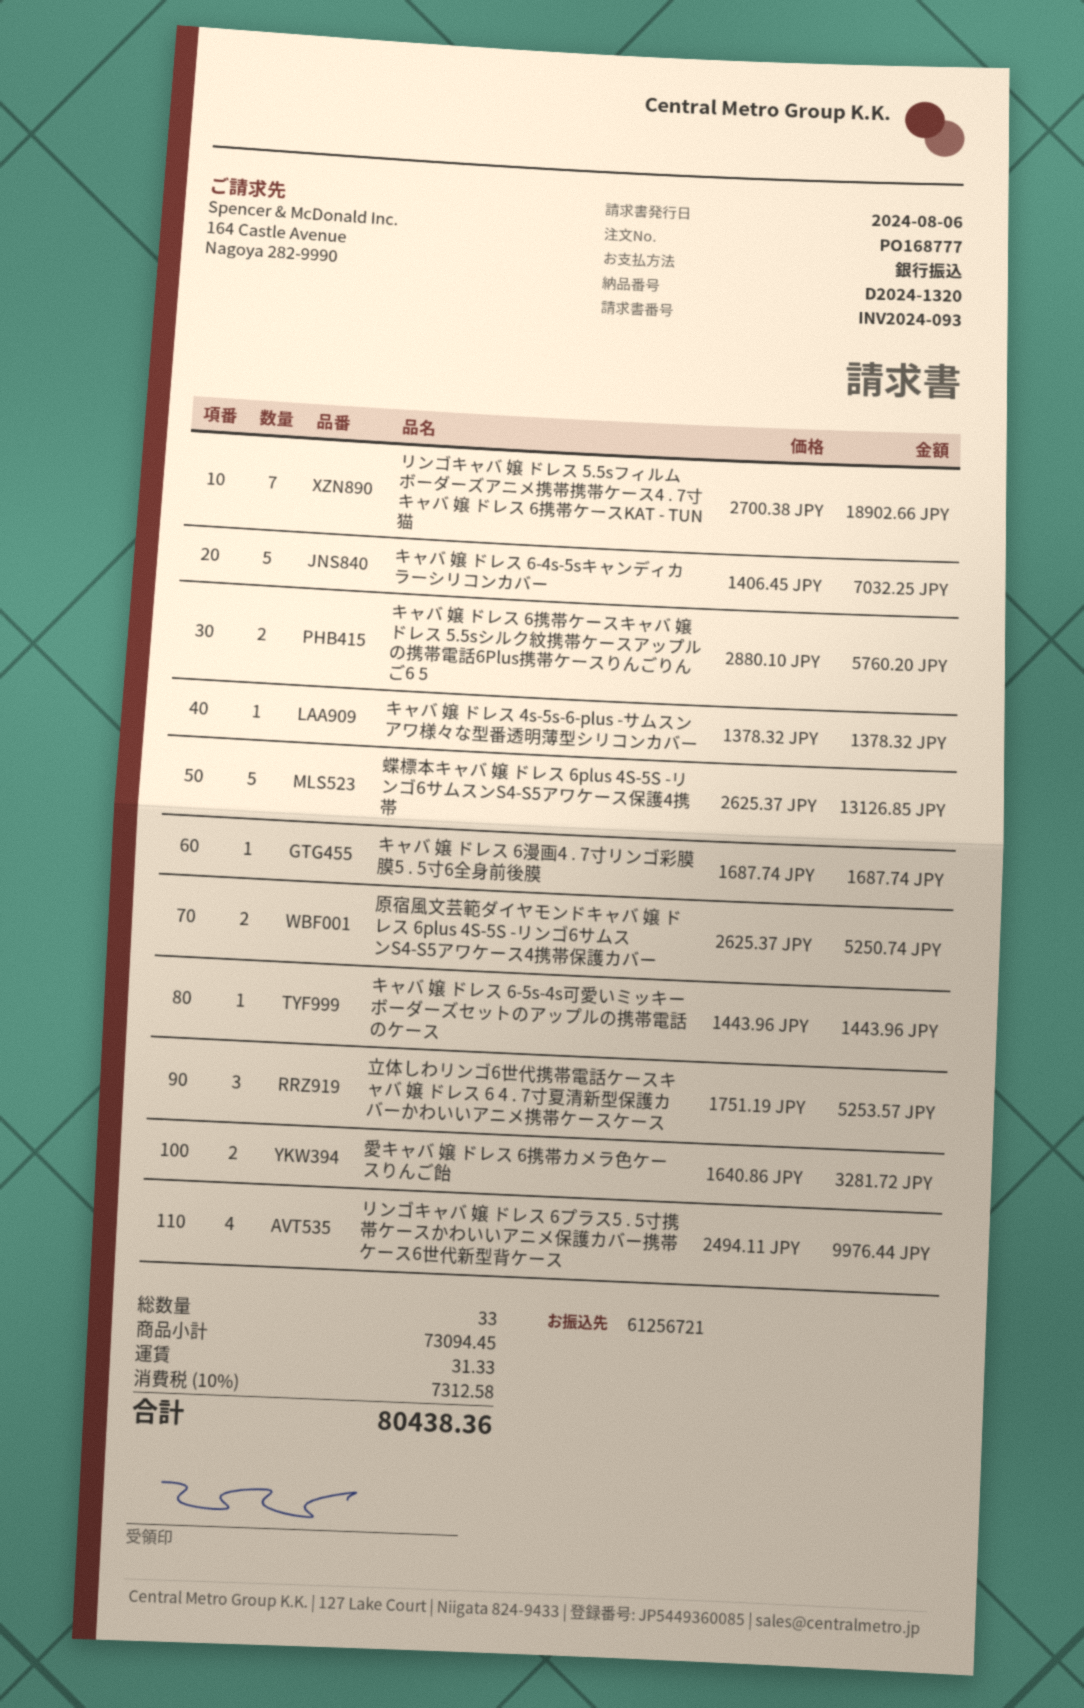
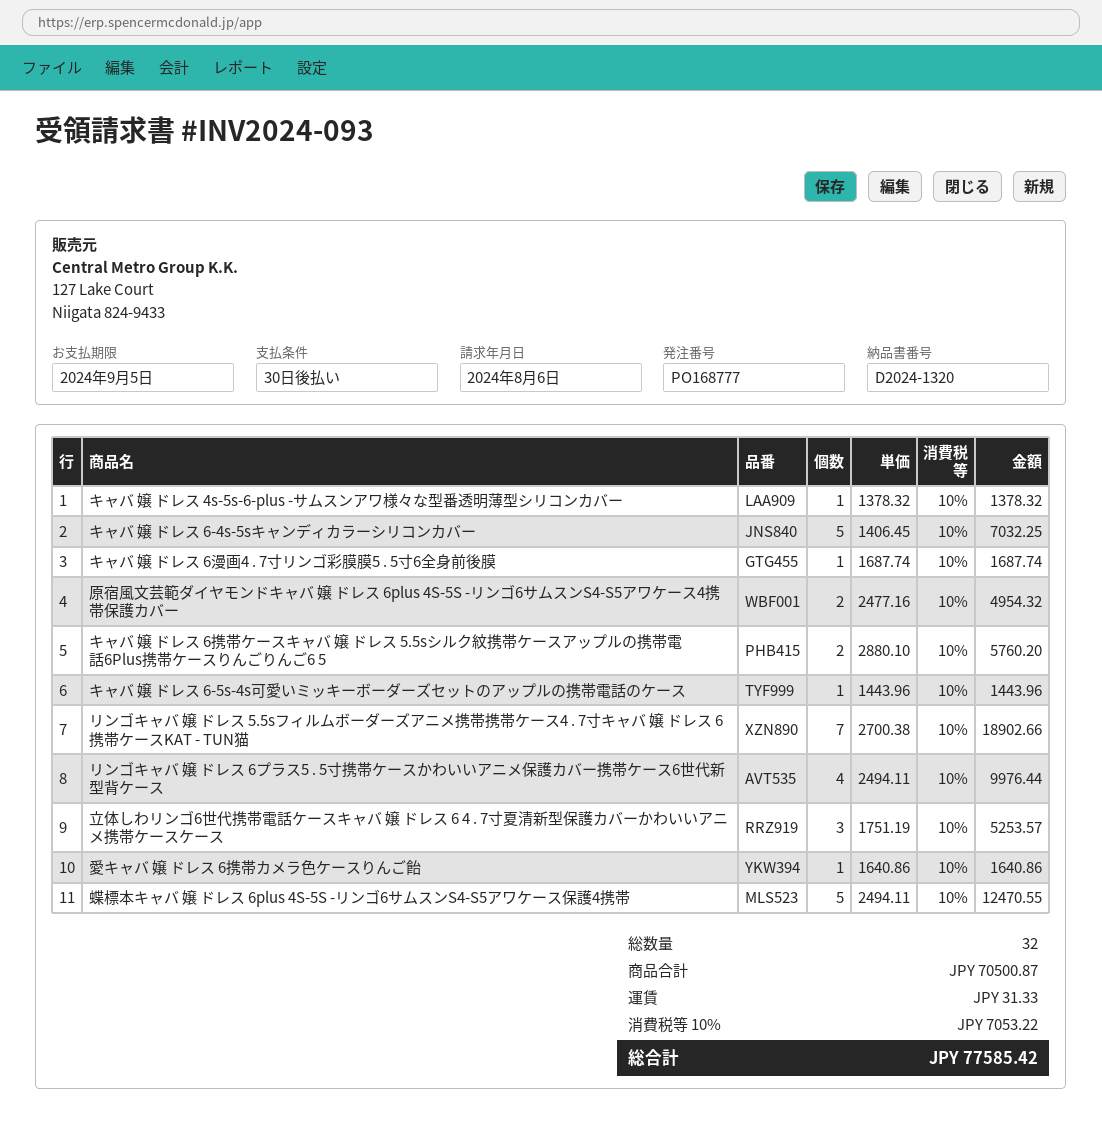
蝶標本キャバ 嬢 ドレス 6plus 4S-5S -リンゴ6サムスンS4-S5アワケース保護4携帯: 5 x 2625.37 = 13126.85 -> 5 x 2494.11 = 12470.55
原宿風文芸範ダイヤモンドキャバ 嬢 ドレス 6plus 4S-5S -リンゴ6サムスンS4-S5アワケース4携帯保護カバー: 2 x 2625.37 = 5250.74 -> 2 x 2477.16 = 4954.32
愛キャバ 嬢 ドレス 6携帯カメラ色ケースりんご飴: 2 x 1640.86 = 3281.72 -> 1 x 1640.86 = 1640.86
total quantity: 33 -> 32
subtotal: 73094.45 -> 70500.87
tax: 10% = 7312.58 -> 10% = 7053.22
total: 80438.36 -> 77585.42

